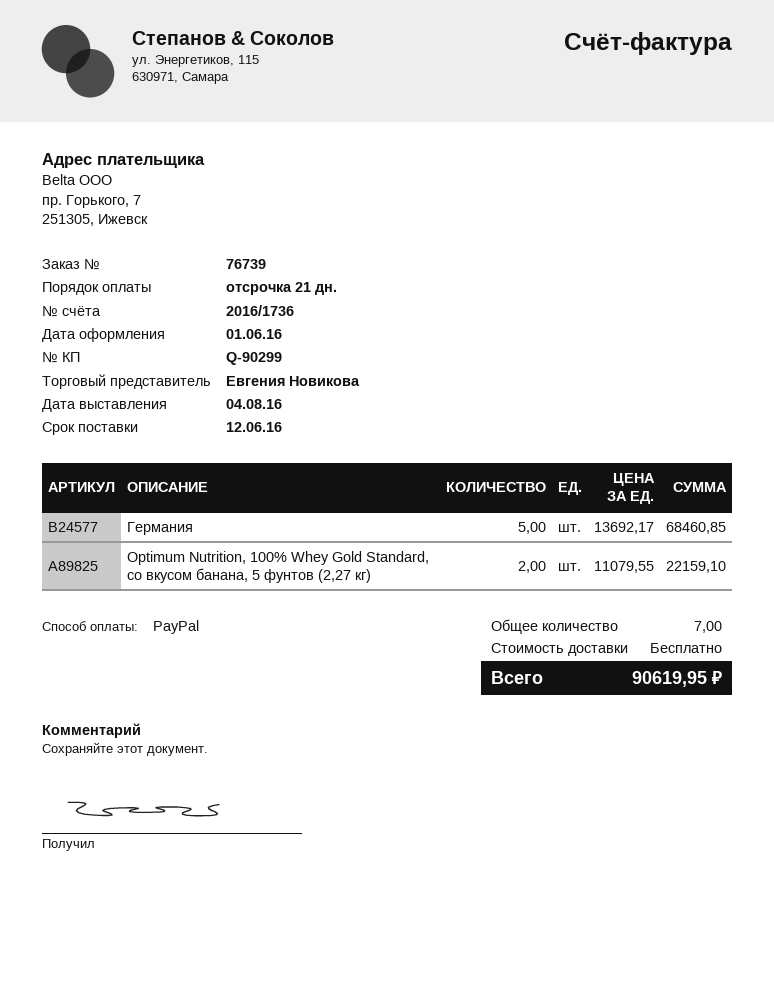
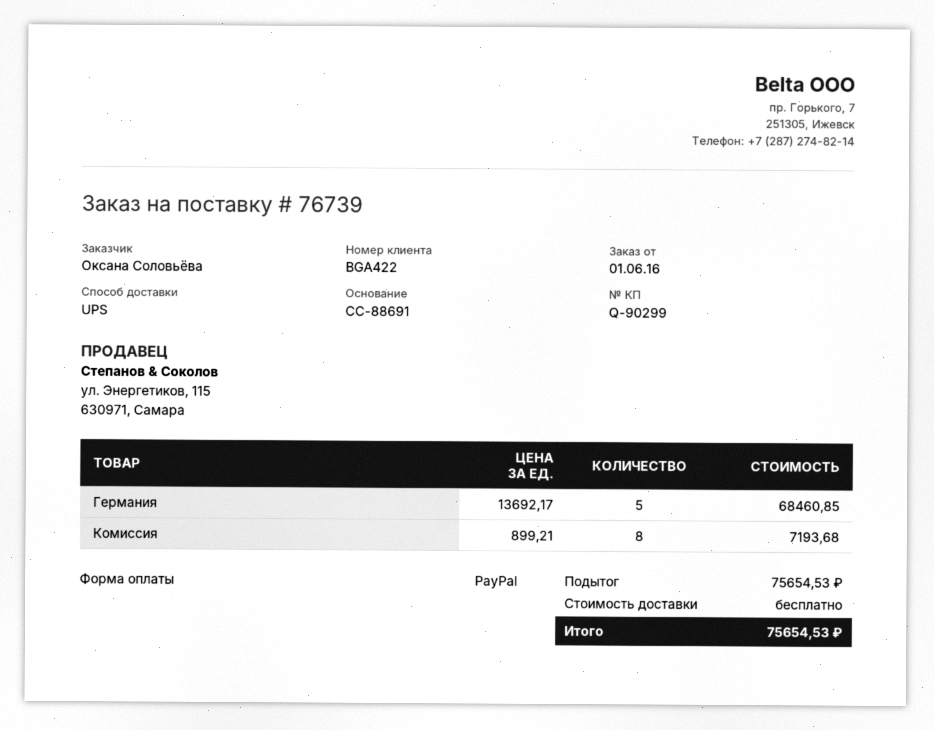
Optimum Nutrition, 100% Whey Gold Standard, со вкусом банана, 5 фунтов (2,27 кг): 2 x 11079.55 = 22159.10 -> none
Комиссия: none -> 8 x 899.21 = 7193.68
total: 90619.95 -> 75654.53

